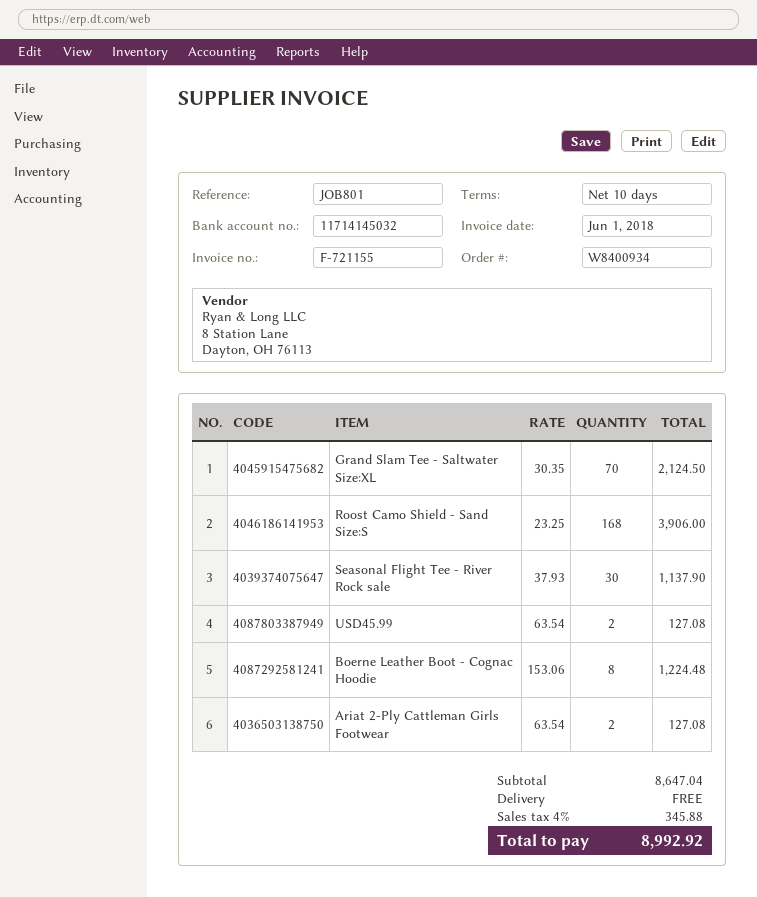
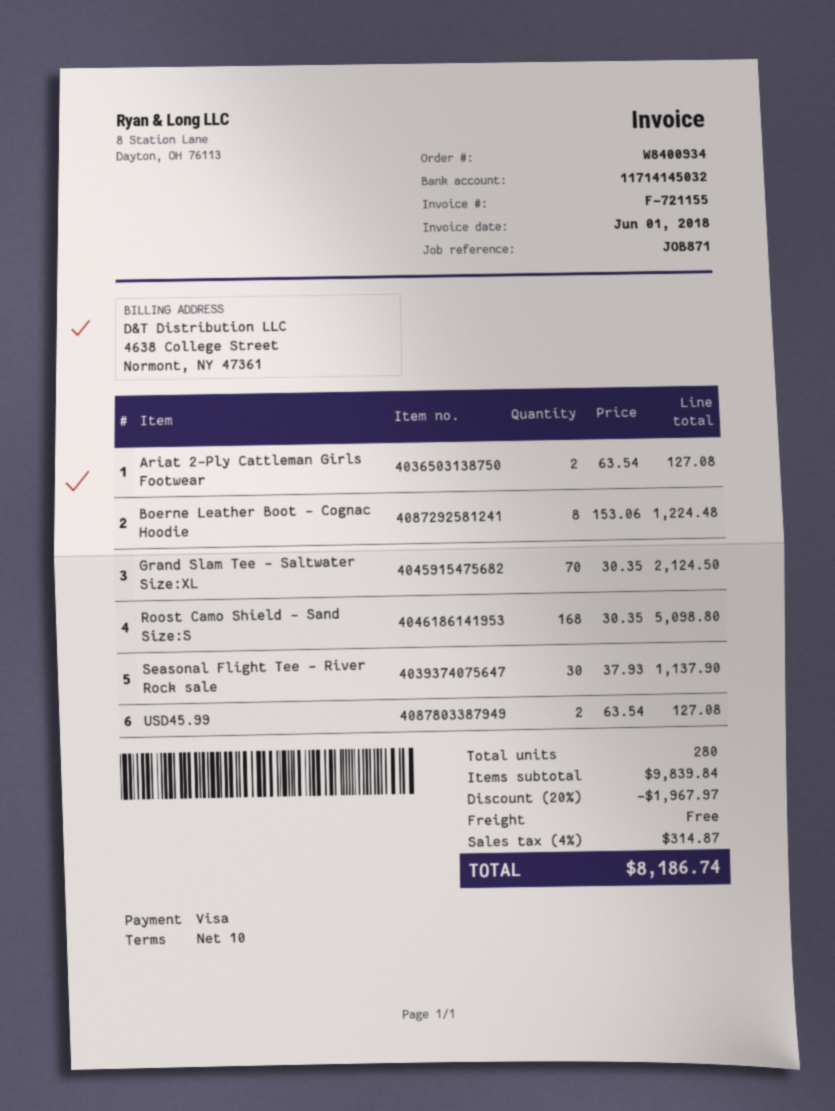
reference: JOB801 -> JOB871
Roost Camo Shield - Sand Size:S: 168 x 23.25 = 3906.00 -> 168 x 30.35 = 5098.80
subtotal: 8647.04 -> 9839.84
discount: none -> 20% = 1967.97
tax: 4% = 345.88 -> 4% = 314.87
total: 8992.92 -> 8186.74

